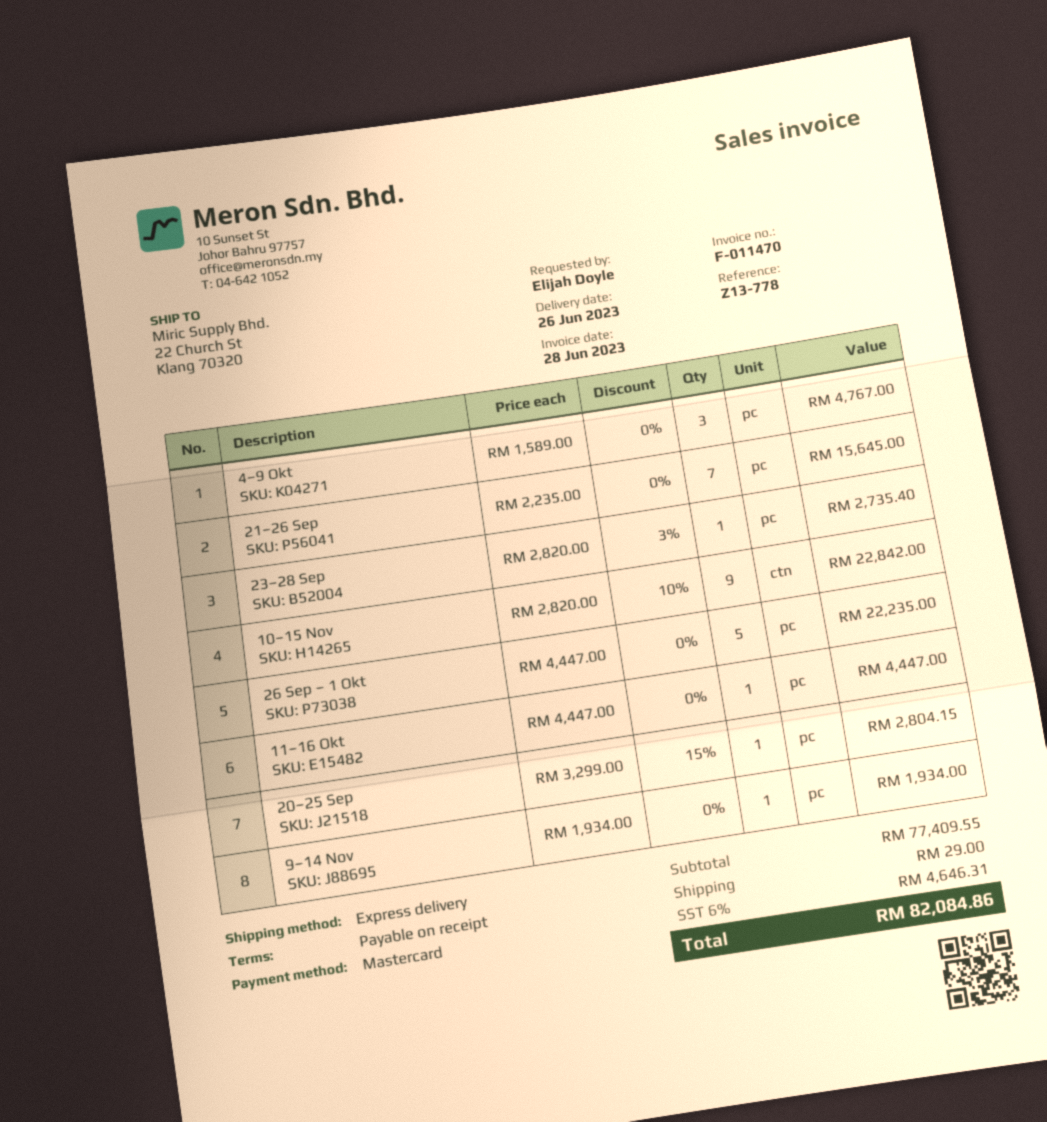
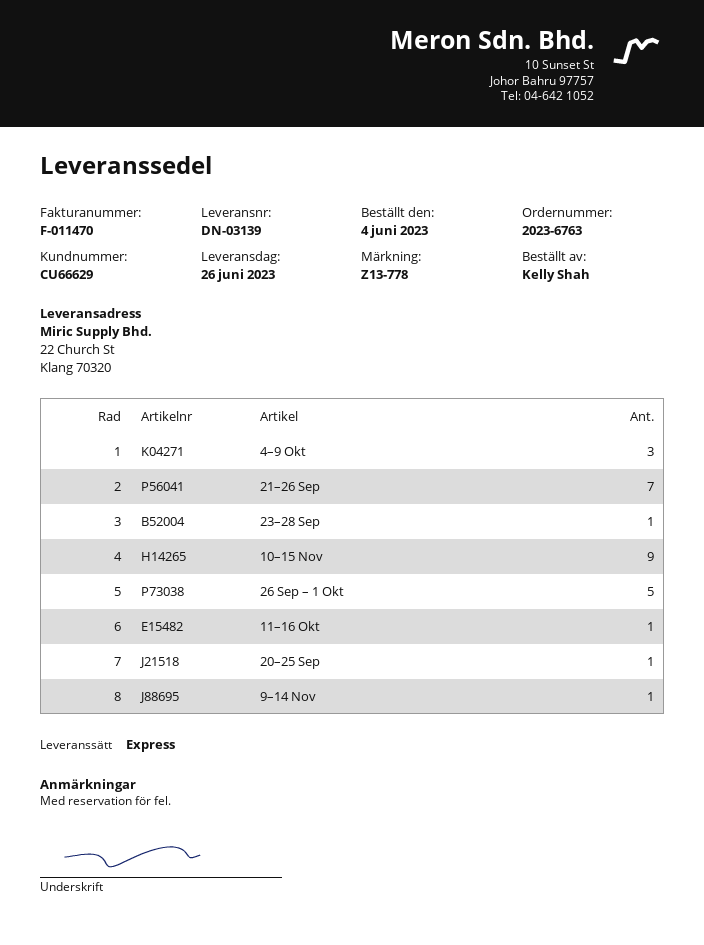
ordered by: Elijah Doyle -> Kelly Shah

